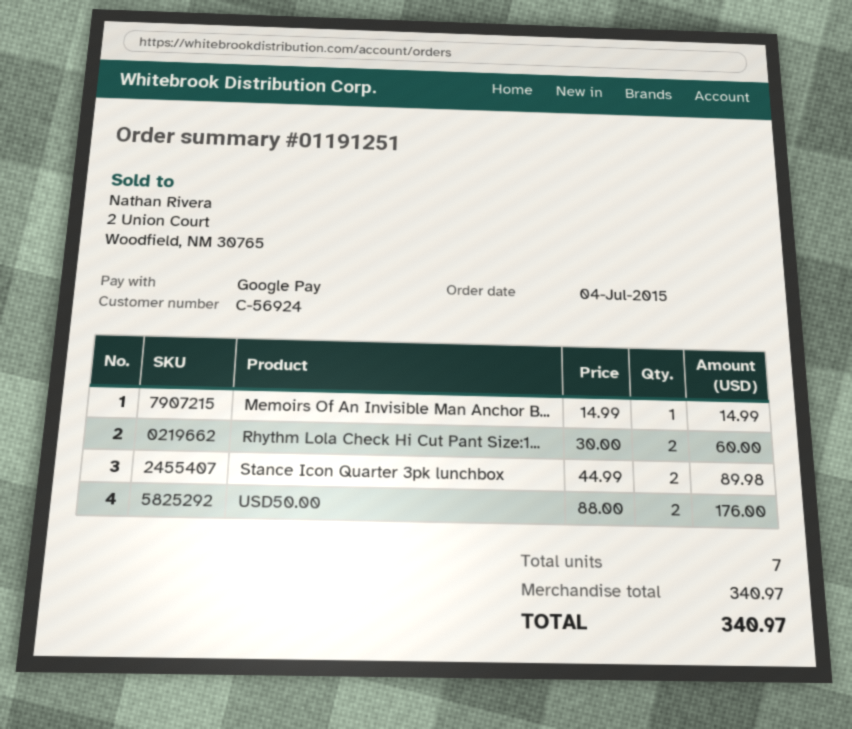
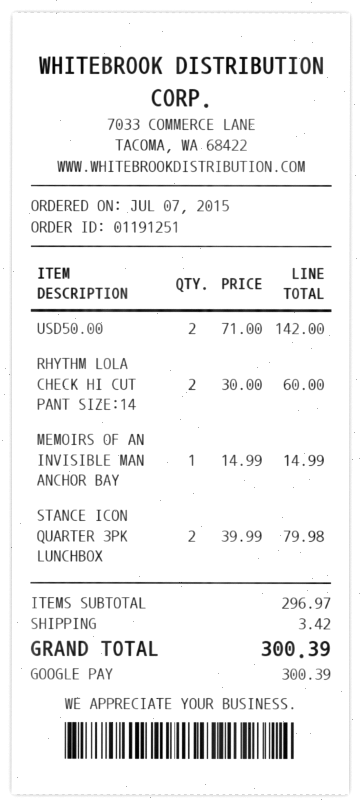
order date: 2015-07-04 -> 2015-07-07
Stance Icon Quarter 3pk lunchbox: 2 x 44.99 = 89.98 -> 2 x 39.99 = 79.98
USD50.00: 2 x 88.00 = 176.00 -> 2 x 71.00 = 142.00
subtotal: 340.97 -> 296.97
shipping: none -> 3.42
total: 340.97 -> 300.39

